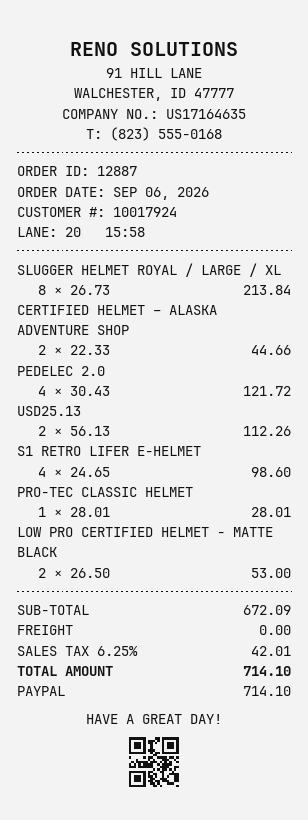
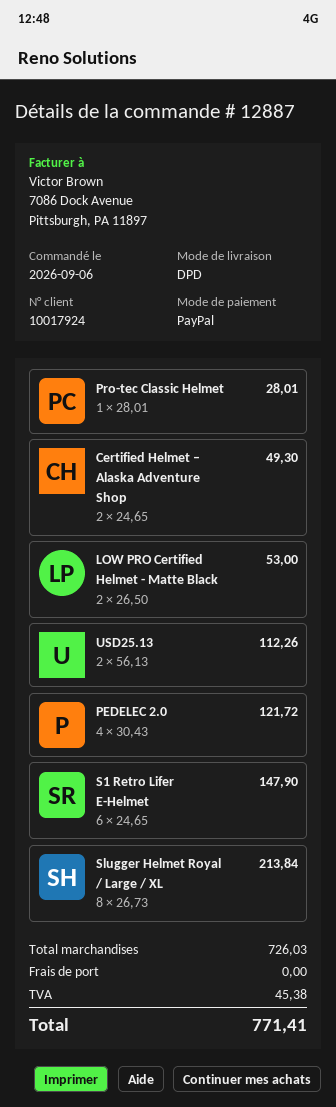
CERTIFIED HELMET – ALASKA ADVENTURE SHOP: 2 x 22.33 = 44.66 -> 2 x 24.65 = 49.30
S1 RETRO LIFER E-HELMET: 4 x 24.65 = 98.60 -> 6 x 24.65 = 147.90
subtotal: 672.09 -> 726.03
tax: 42.01 -> 45.38
total: 714.10 -> 771.41

